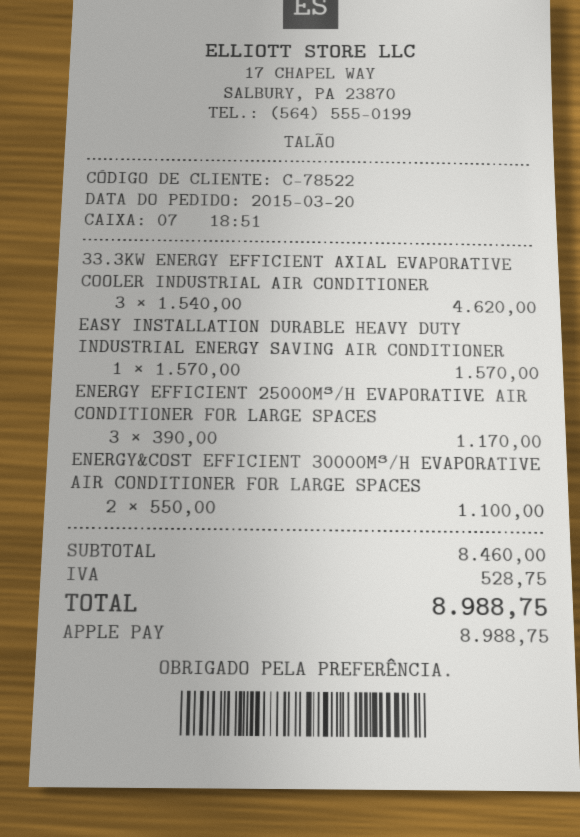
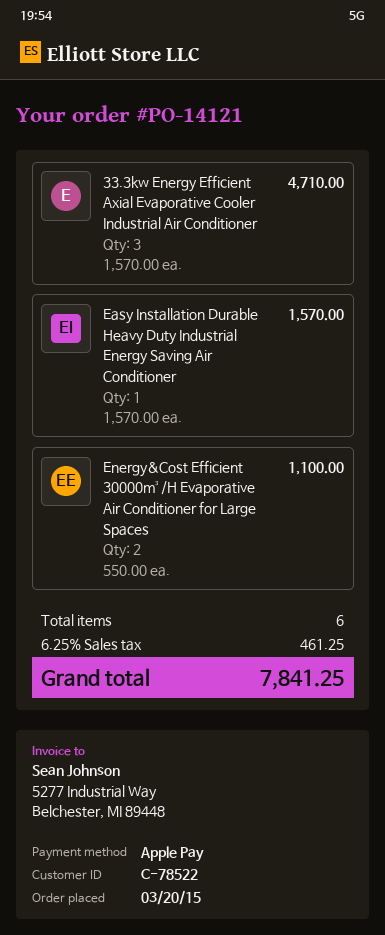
33.3KW ENERGY EFFICIENT AXIAL EVAPORATIVE COOLER INDUSTRIAL AIR CONDITIONER: 3 x 1540.00 = 4620.00 -> 3 x 1570.00 = 4710.00
ENERGY EFFICIENT 25000M³/H EVAPORATIVE AIR CONDITIONER FOR LARGE SPACES: 3 x 390.00 = 1170.00 -> none
tax: 528.75 -> 461.25
total: 8988.75 -> 7841.25

